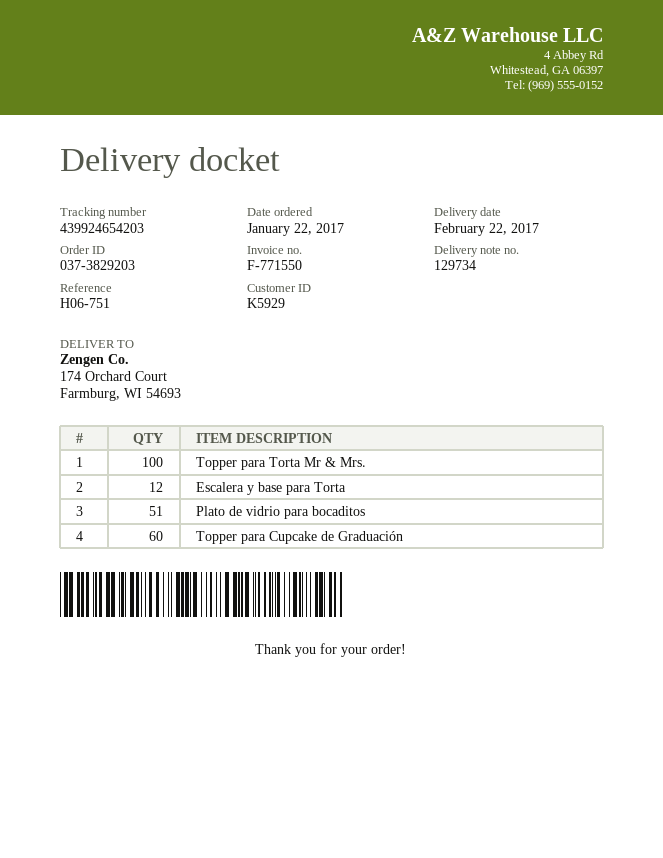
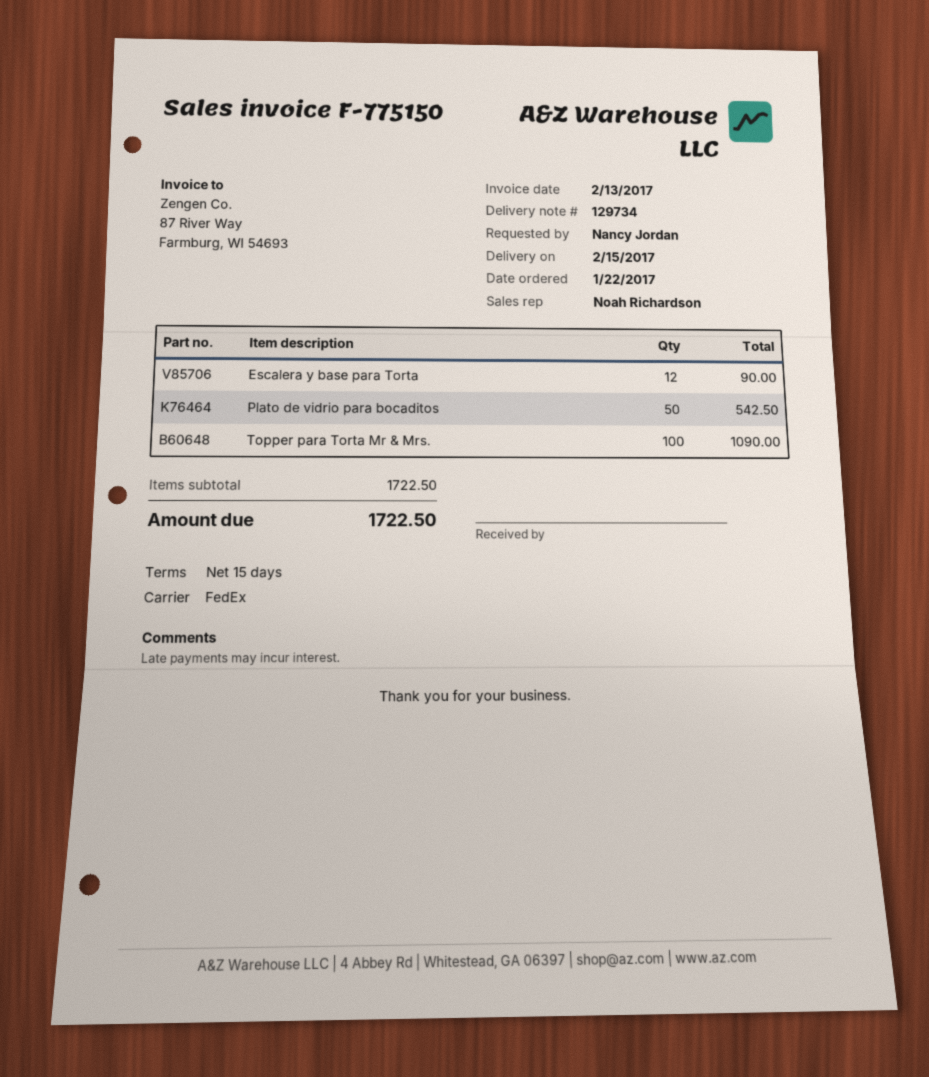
delivery date: 2017-02-22 -> 2017-02-15
invoice number: F-771550 -> F-775150
Plato de vidrio para bocaditos: 51 -> 50
Topper para Cupcake de Graduación: 60 -> none

